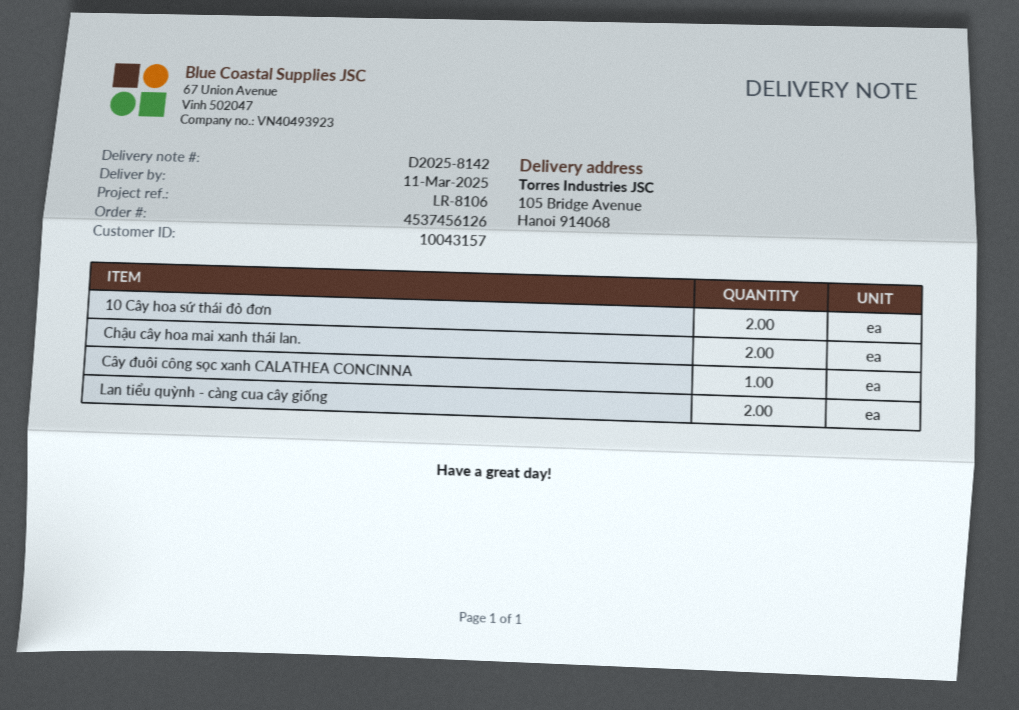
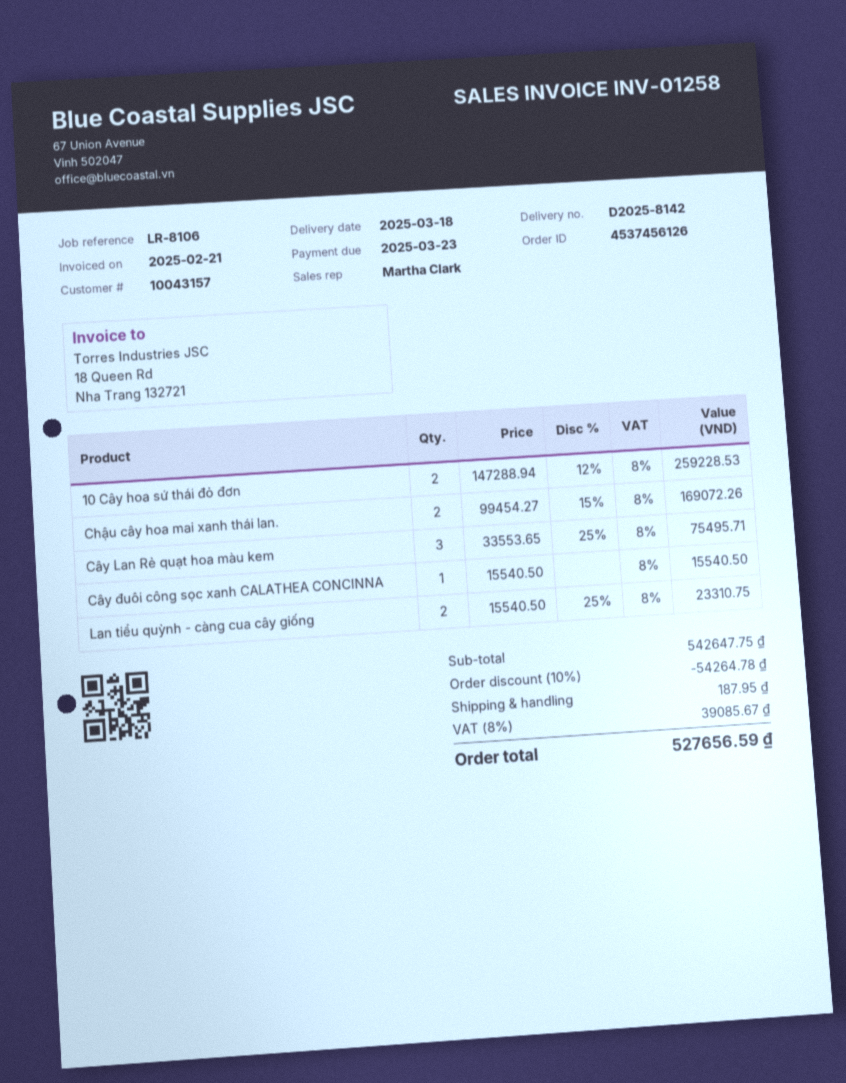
delivery date: 2025-03-11 -> 2025-03-18
Cây Lan Rẻ quạt hoa màu kem: none -> 3

